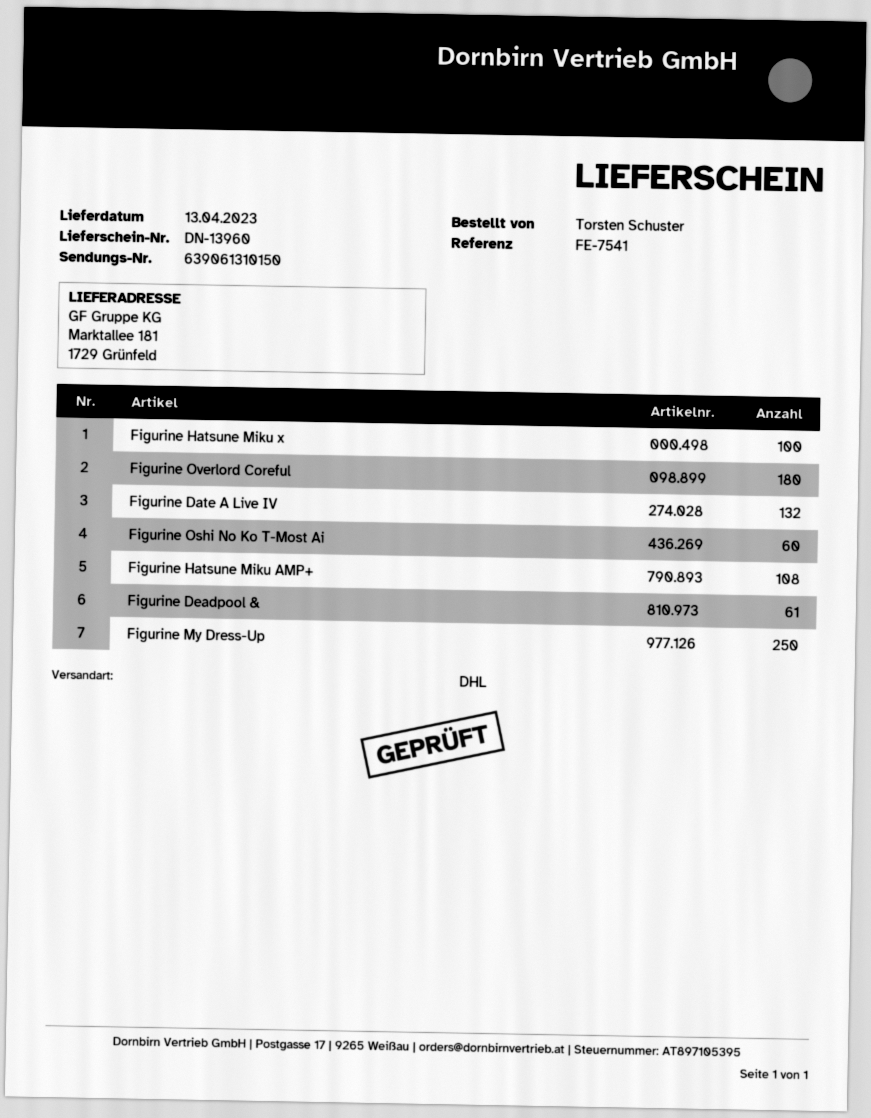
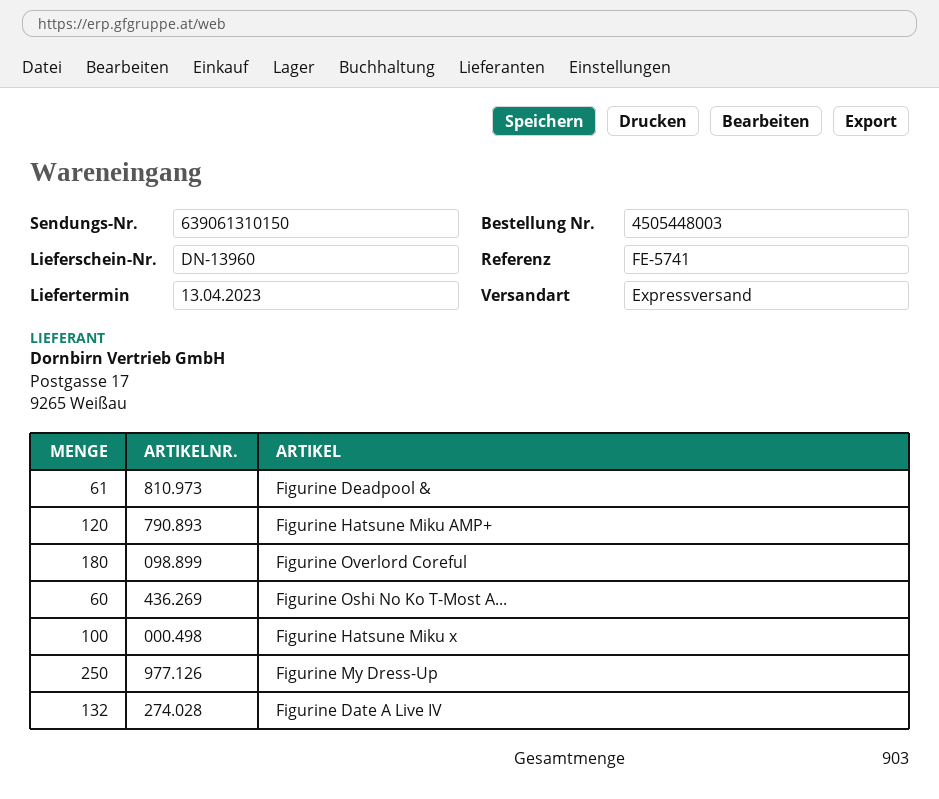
reference: FE-7541 -> FE-5741
shipping method: DHL -> express
Figurine Hatsune Miku AMP+: 108 -> 120

